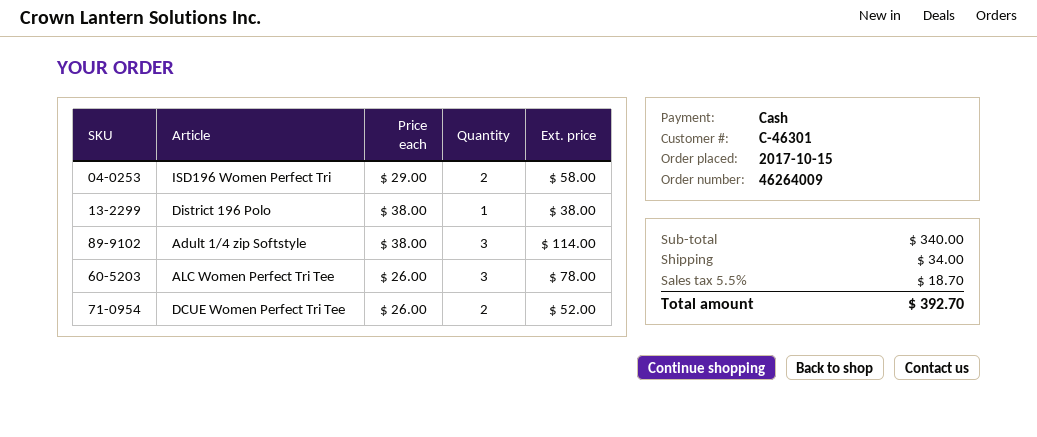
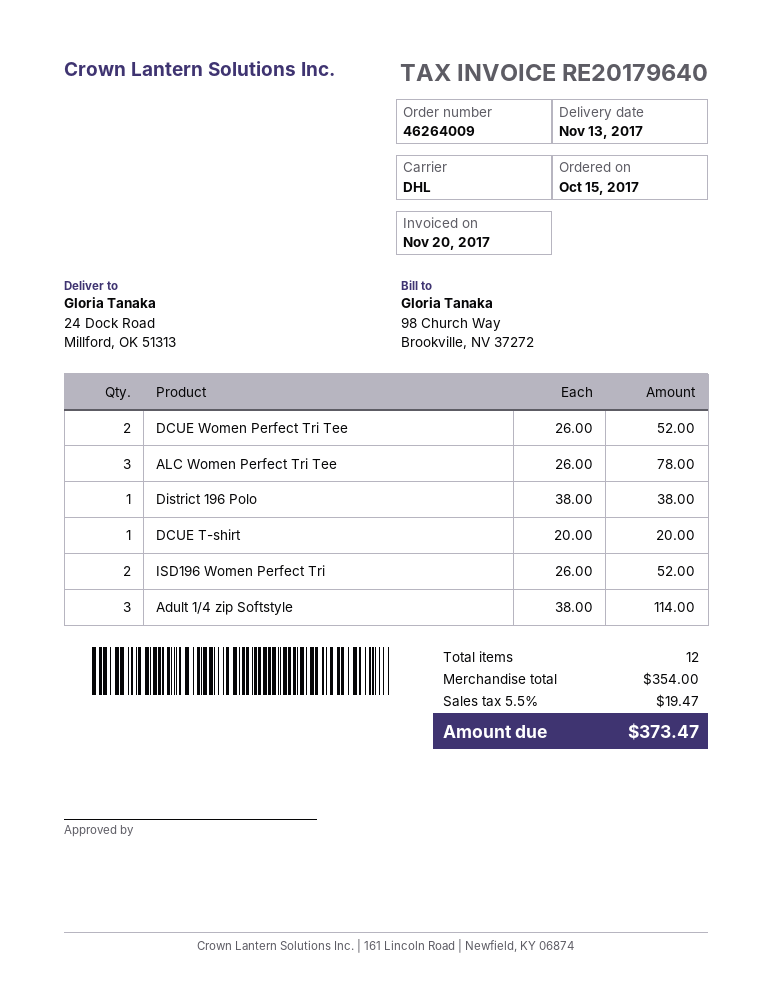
ISD196 Women Perfect Tri: 2 x 29.00 = 58.00 -> 2 x 26.00 = 52.00
DCUE T-shirt: none -> 1 x 20.00 = 20.00
subtotal: 340.00 -> 354.00
shipping: 34.00 -> none
tax: 5.5% = 18.70 -> 5.5% = 19.47
total: 392.70 -> 373.47

